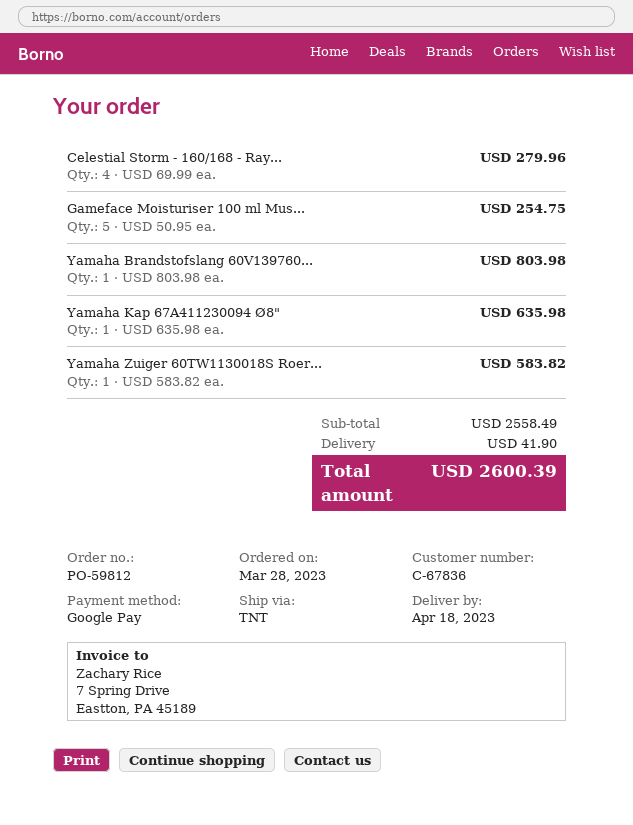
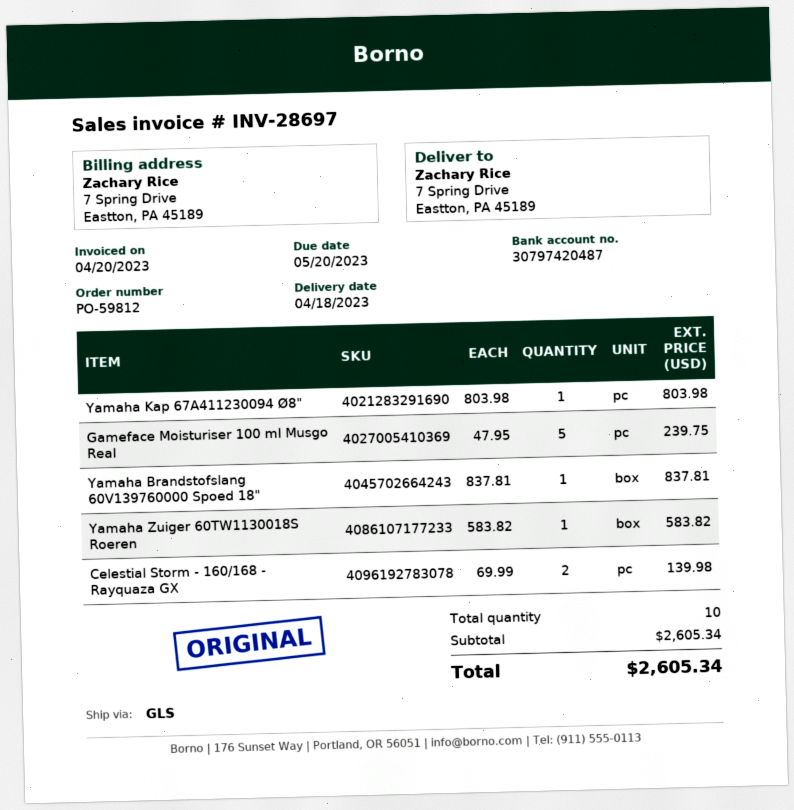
shipping method: TNT -> GLS
Celestial Storm - 160/168 - Ray...: 4 x 69.99 = 279.96 -> 2 x 69.99 = 139.98
Gameface Moisturiser 100 ml Mus...: 5 x 50.95 = 254.75 -> 5 x 47.95 = 239.75
Yamaha Brandstofslang 60V139760...: 1 x 803.98 = 803.98 -> 1 x 837.81 = 837.81
Yamaha Kap 67A411230094 Ø8": 1 x 635.98 = 635.98 -> 1 x 803.98 = 803.98
subtotal: 2558.49 -> 2605.34
shipping: 41.90 -> none
total: 2600.39 -> 2605.34

